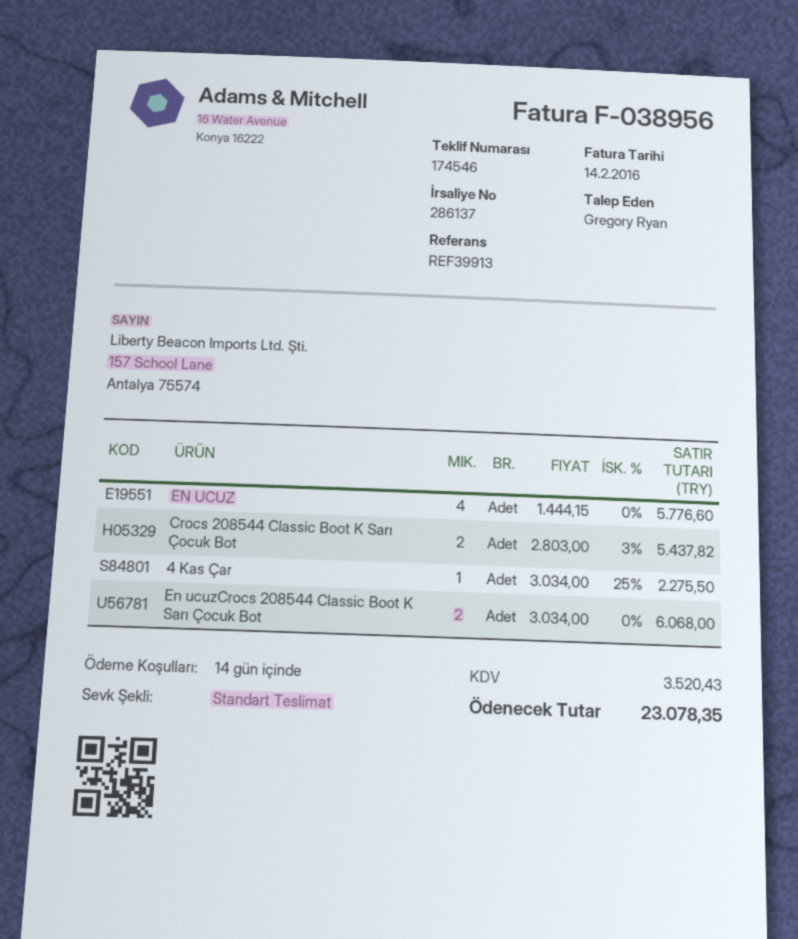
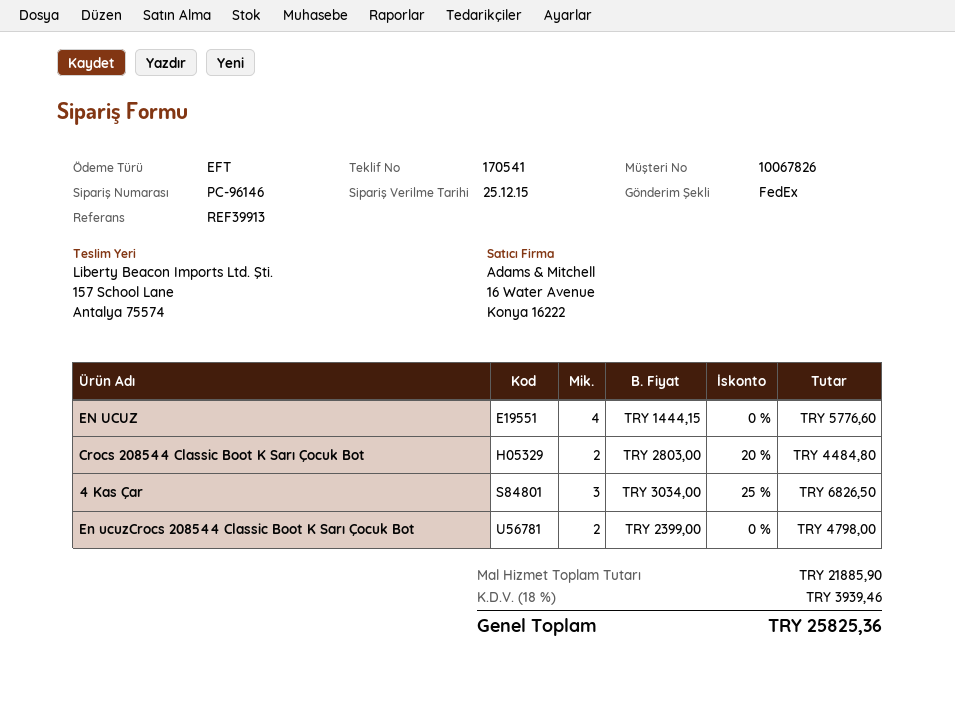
quote number: 174546 -> 170541
shipping method: standard -> FedEx
Crocs 208544 Classic Boot K Sarı Çocuk Bot: 2 x 2803.00 - 3% = 5437.82 -> 2 x 2803.00 - 20% = 4484.80
4 Kas Çar: 1 x 3034.00 - 25% = 2275.50 -> 3 x 3034.00 - 25% = 6826.50
En ucuzCrocs 208544 Classic Boot K Sarı Çocuk Bot: 2 x 3034.00 = 6068.00 -> 2 x 2399.00 = 4798.00
tax: 3520.43 -> 3939.46
total: 23078.35 -> 25825.36

